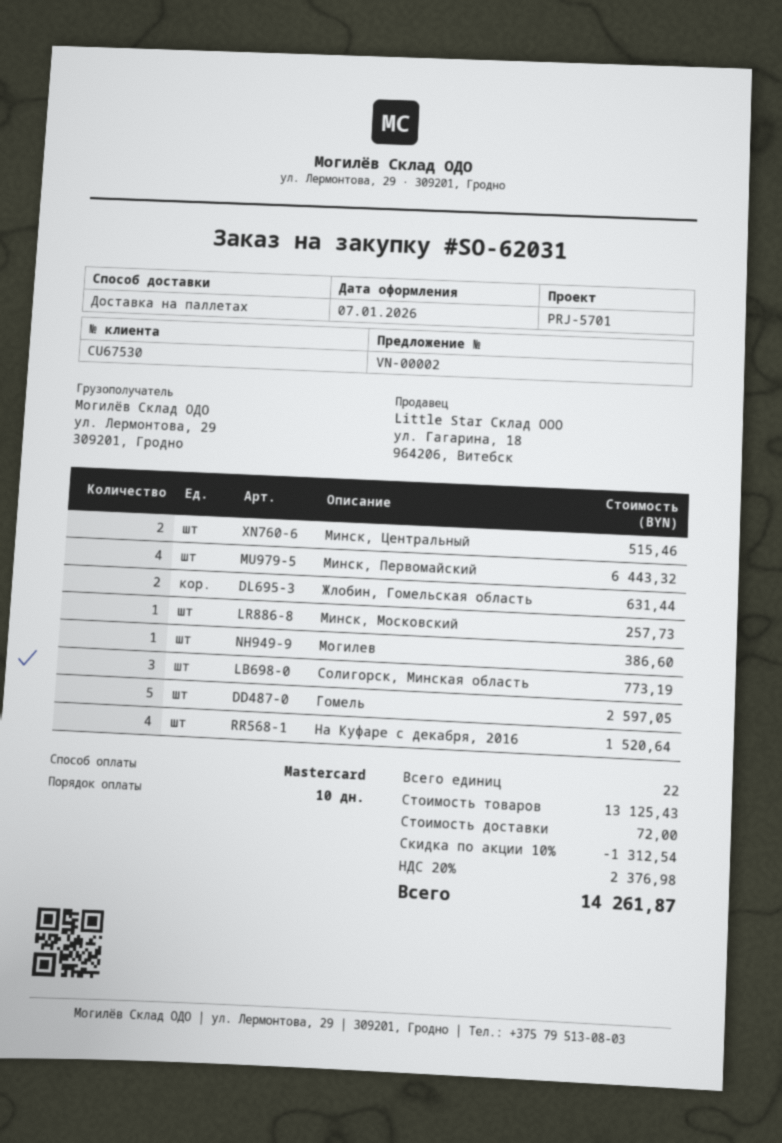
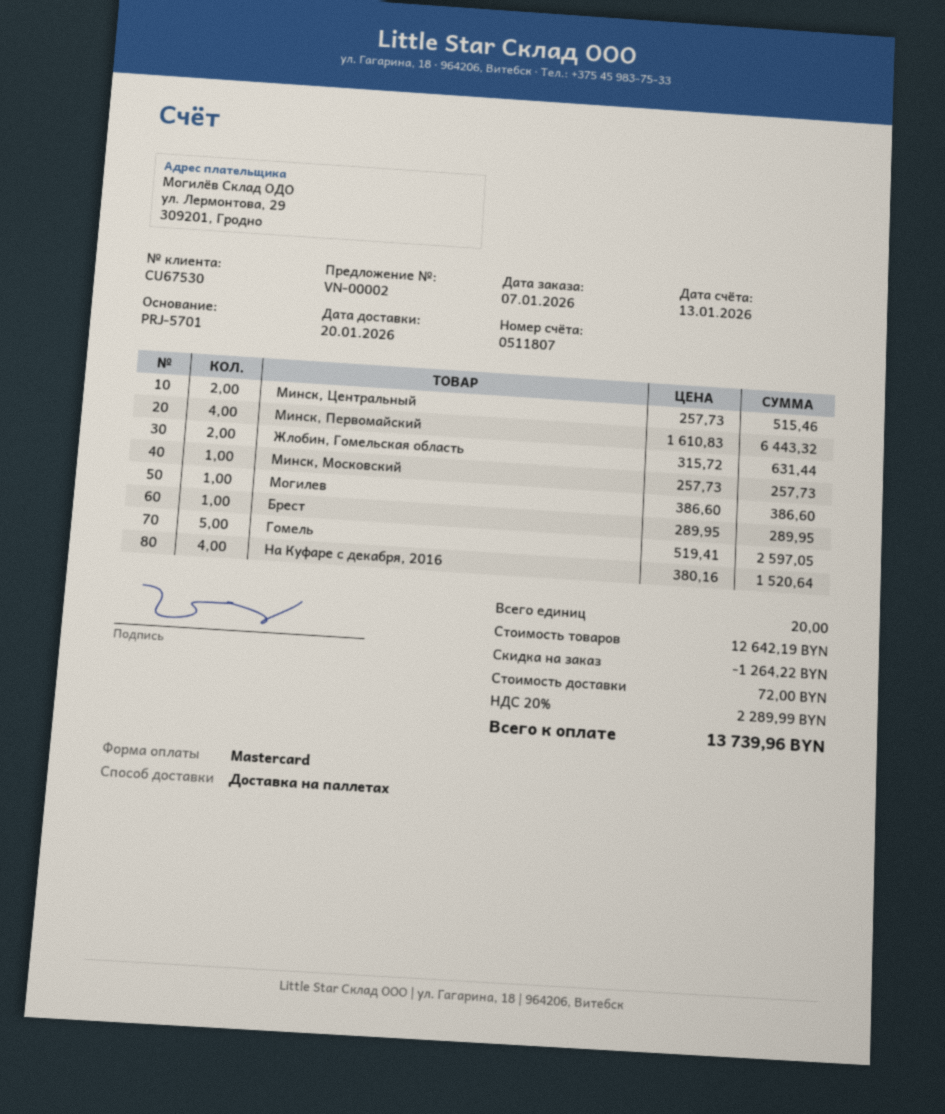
Солигорск, Минская область: 3 for 773.19 -> none
Брест: none -> 1 for 289.95
total quantity: 22 -> 20
subtotal: 13125.43 -> 12642.19
discount: 1312.54 -> 1264.22
tax: 20% = 2376.98 -> 20% = 2289.99
total: 14261.87 -> 13739.96

